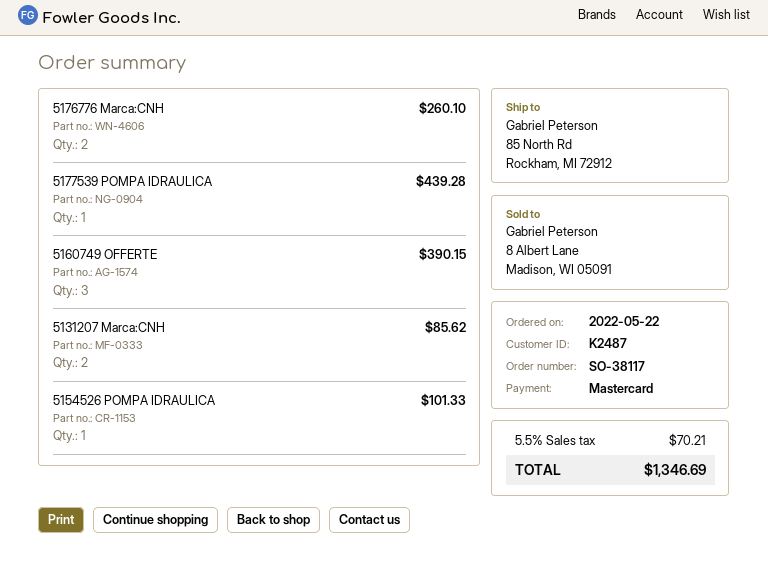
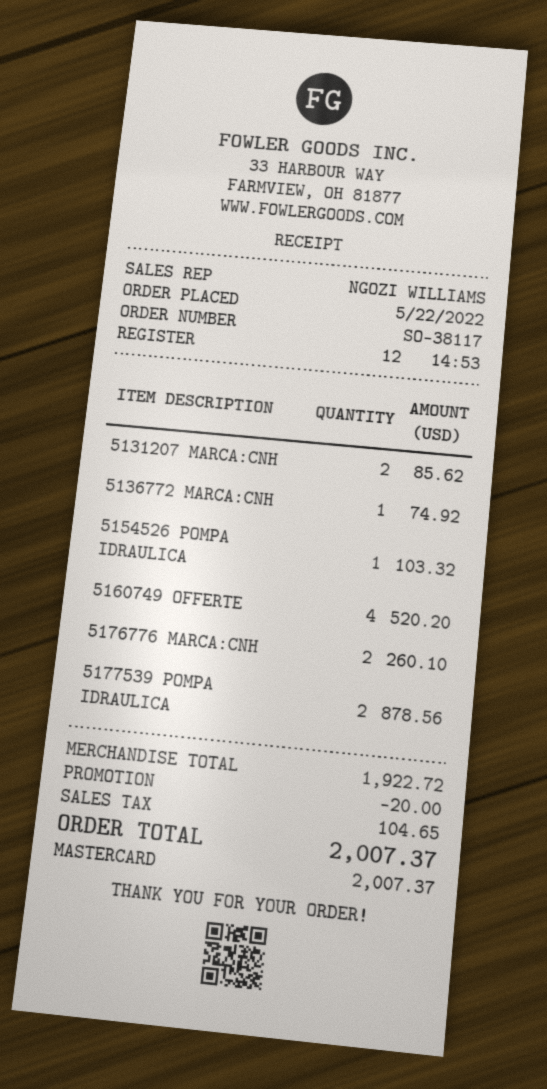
5177539 POMPA IDRAULICA: 1 for 439.28 -> 2 for 878.56
5160749 OFFERTE: 3 for 390.15 -> 4 for 520.20
5154526 POMPA IDRAULICA: 1 for 101.33 -> 1 for 103.32
5136772 MARCA:CNH: none -> 1 for 74.92
discount: none -> 20.00
tax: 70.21 -> 104.65
total: 1346.69 -> 2007.37

